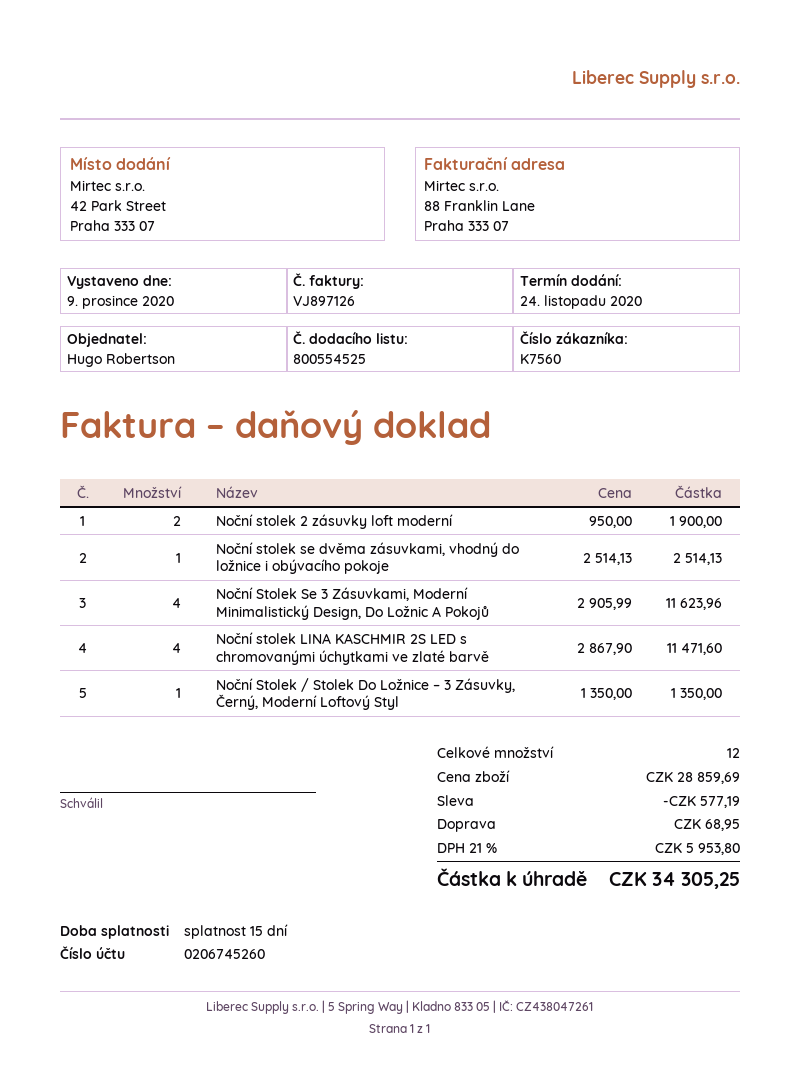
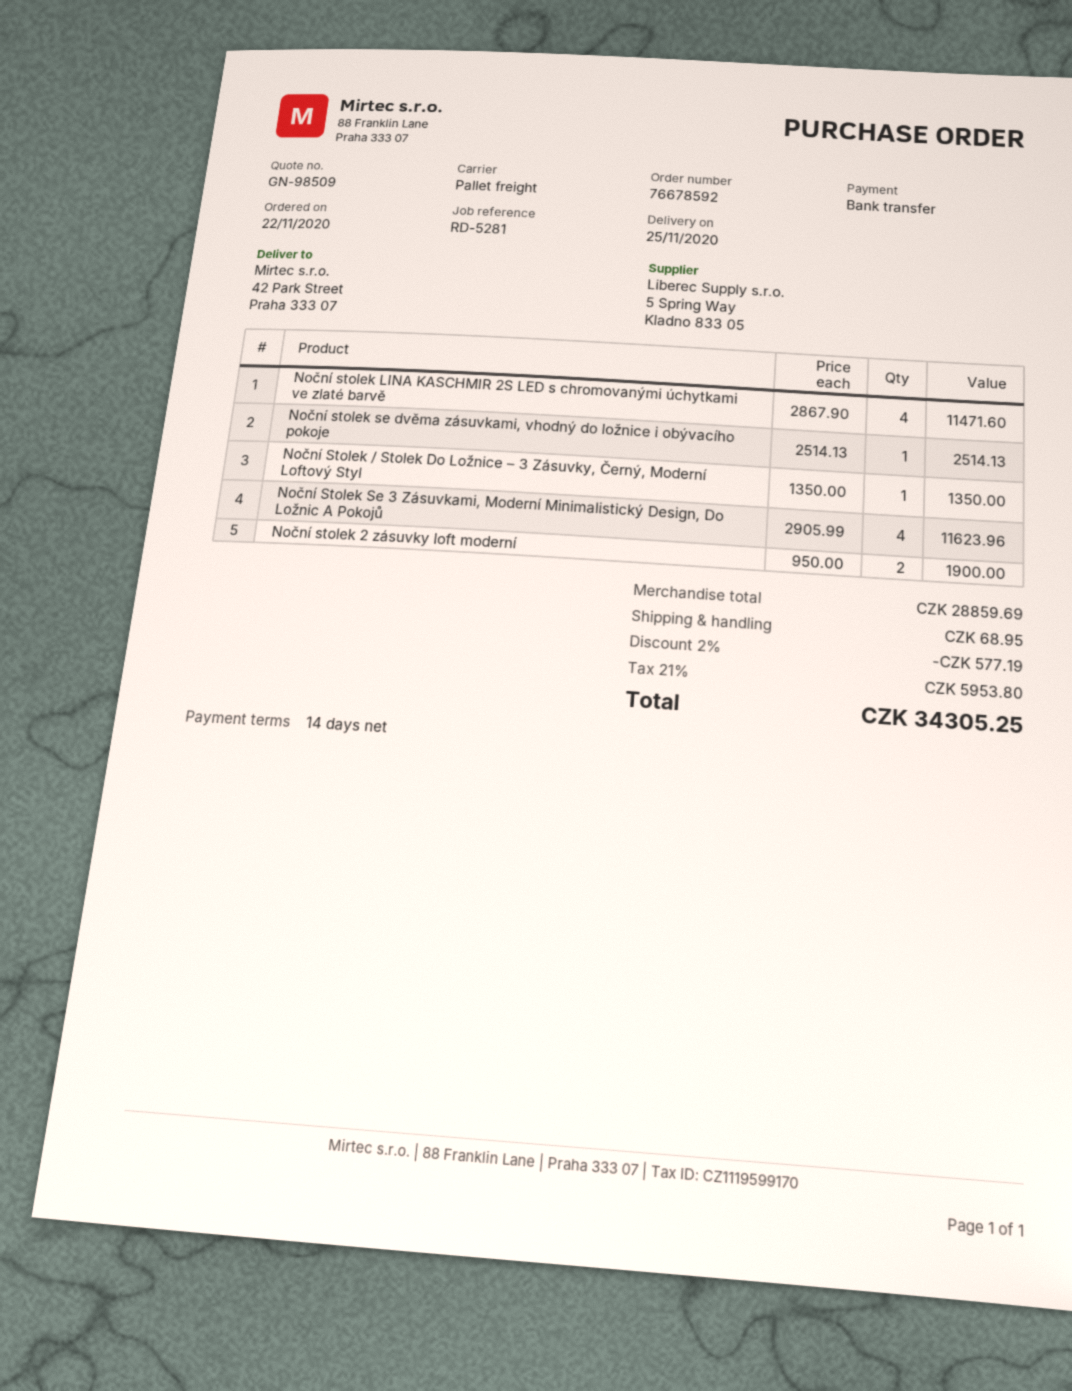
delivery date: 2020-11-24 -> 2020-11-25
payment terms: 15 days -> 14 days

